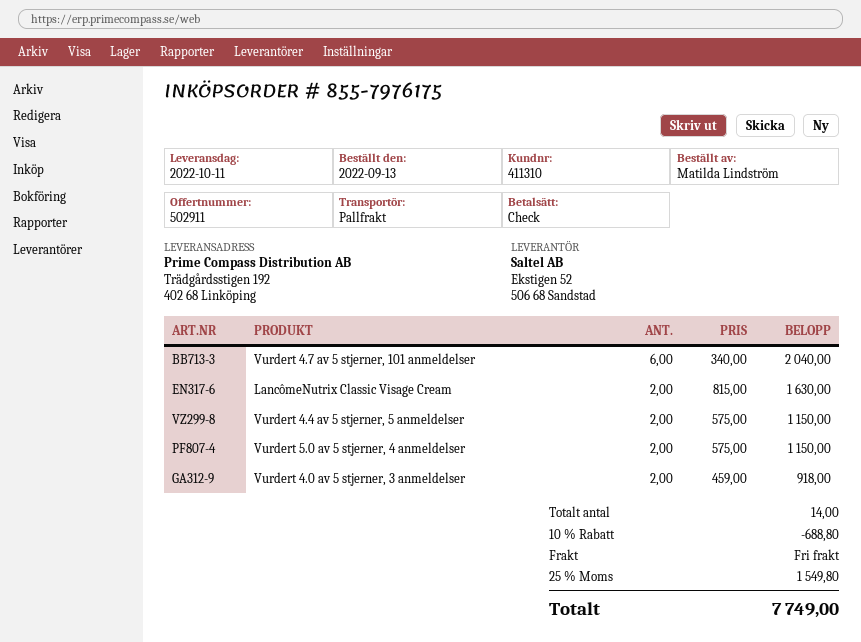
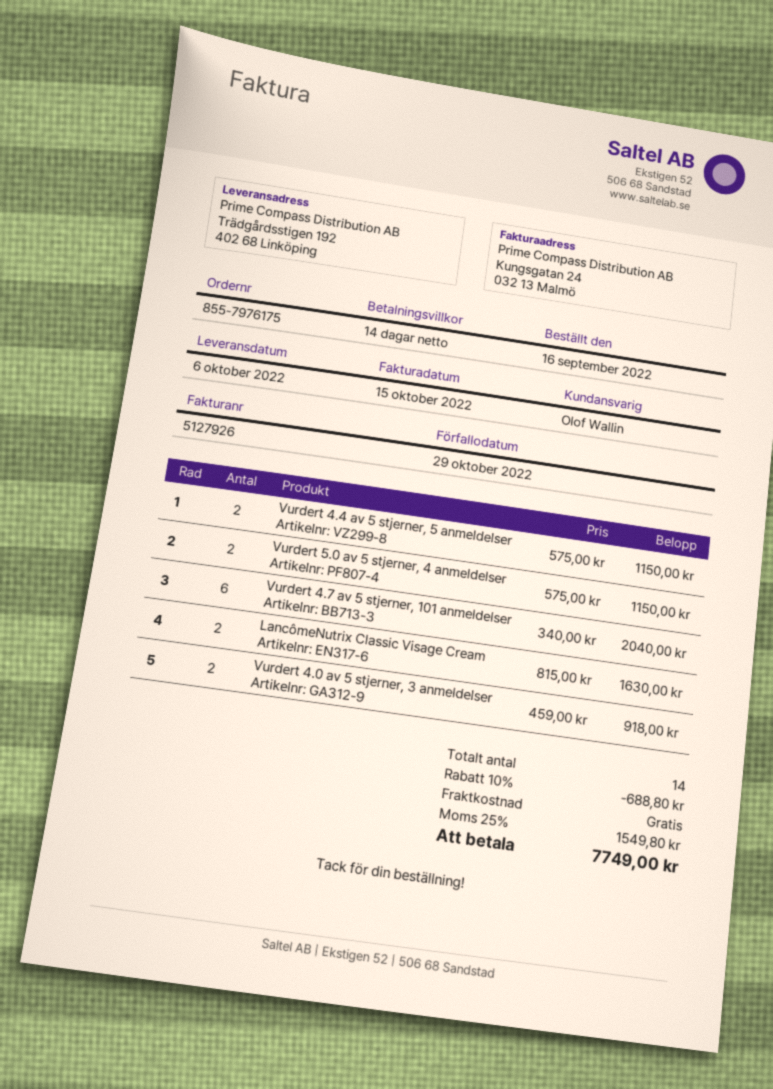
order date: 2022-09-13 -> 2022-09-16
delivery date: 2022-10-11 -> 2022-10-06

